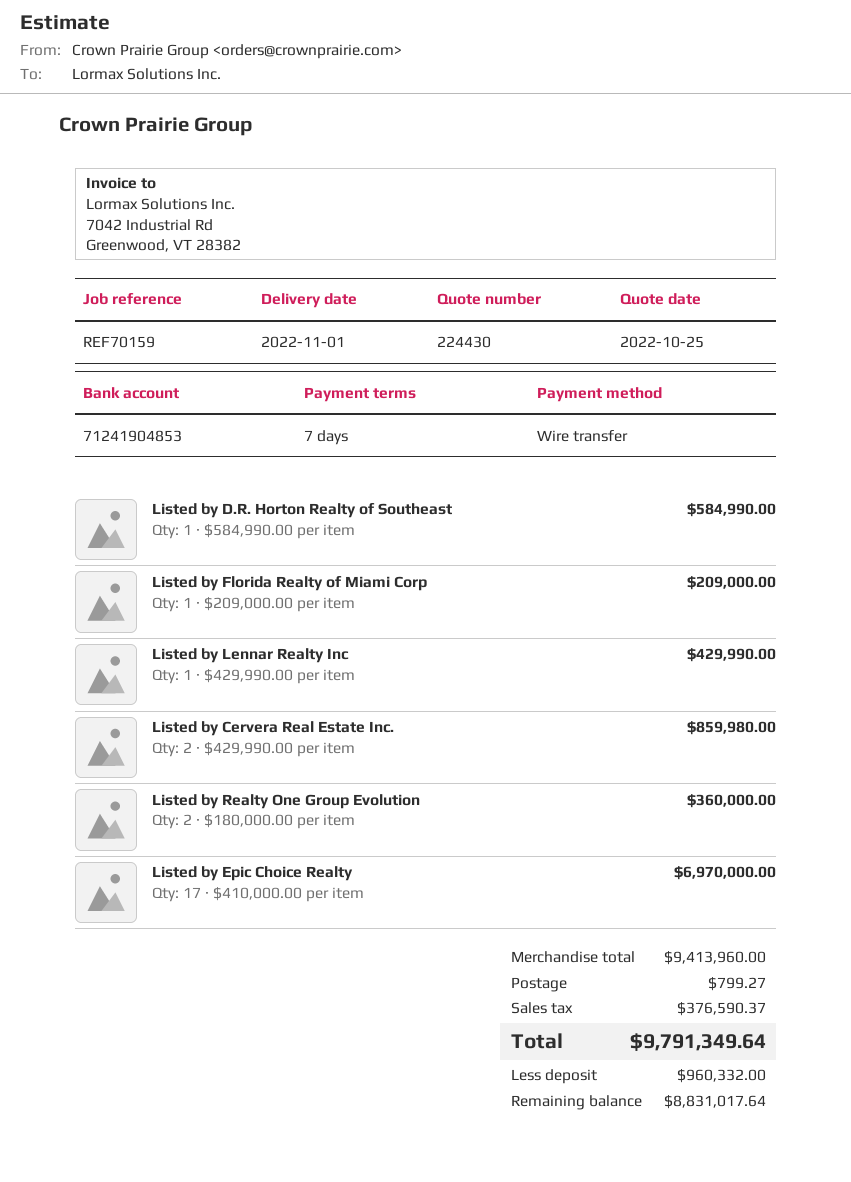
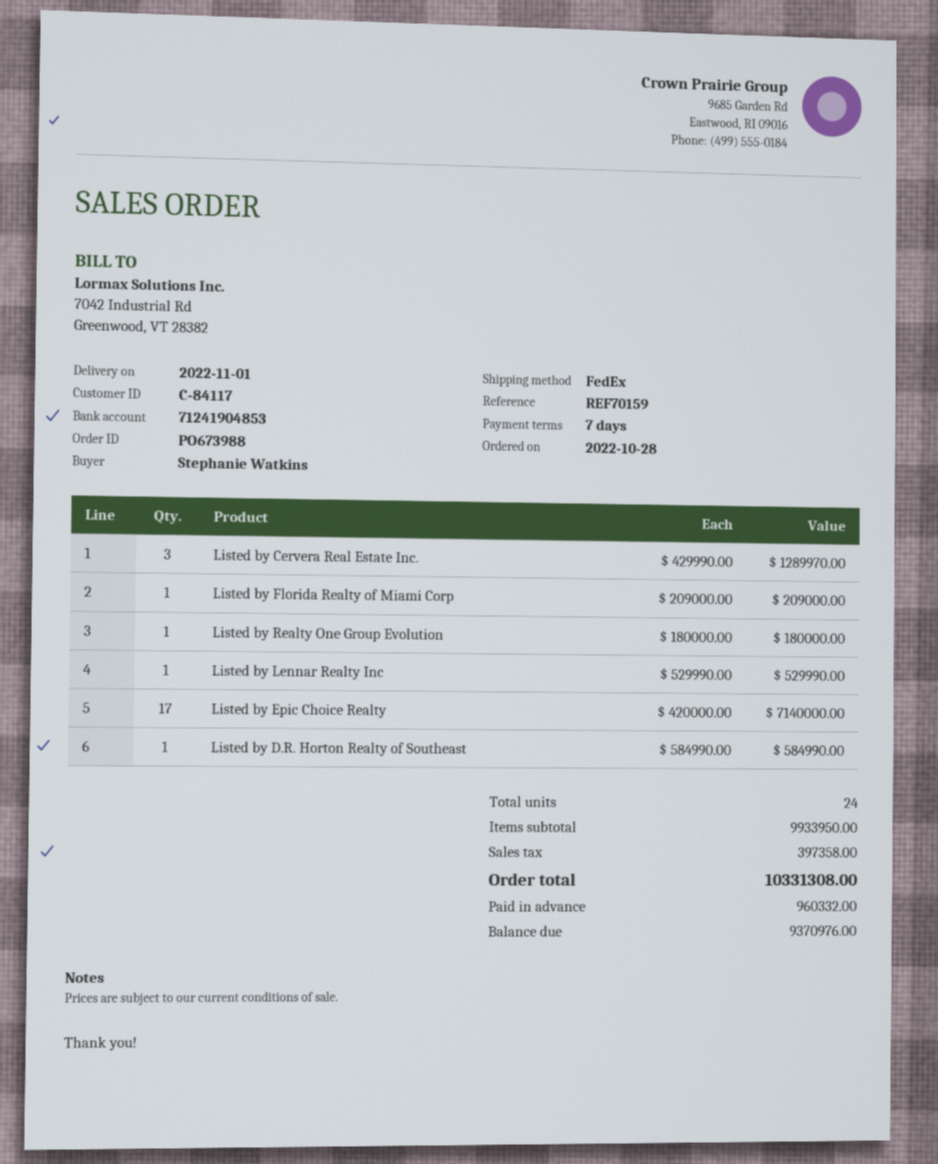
Listed by Lennar Realty Inc: 1 x 429990.00 = 429990.00 -> 1 x 529990.00 = 529990.00
Listed by Cervera Real Estate Inc.: 2 x 429990.00 = 859980.00 -> 3 x 429990.00 = 1289970.00
Listed by Realty One Group Evolution: 2 x 180000.00 = 360000.00 -> 1 x 180000.00 = 180000.00
Listed by Epic Choice Realty: 17 x 410000.00 = 6970000.00 -> 17 x 420000.00 = 7140000.00
subtotal: 9413960.00 -> 9933950.00
shipping: 799.27 -> none
tax: 376590.37 -> 397358.00
total: 9791349.64 -> 10331308.00
balance: 8831017.64 -> 9370976.00

